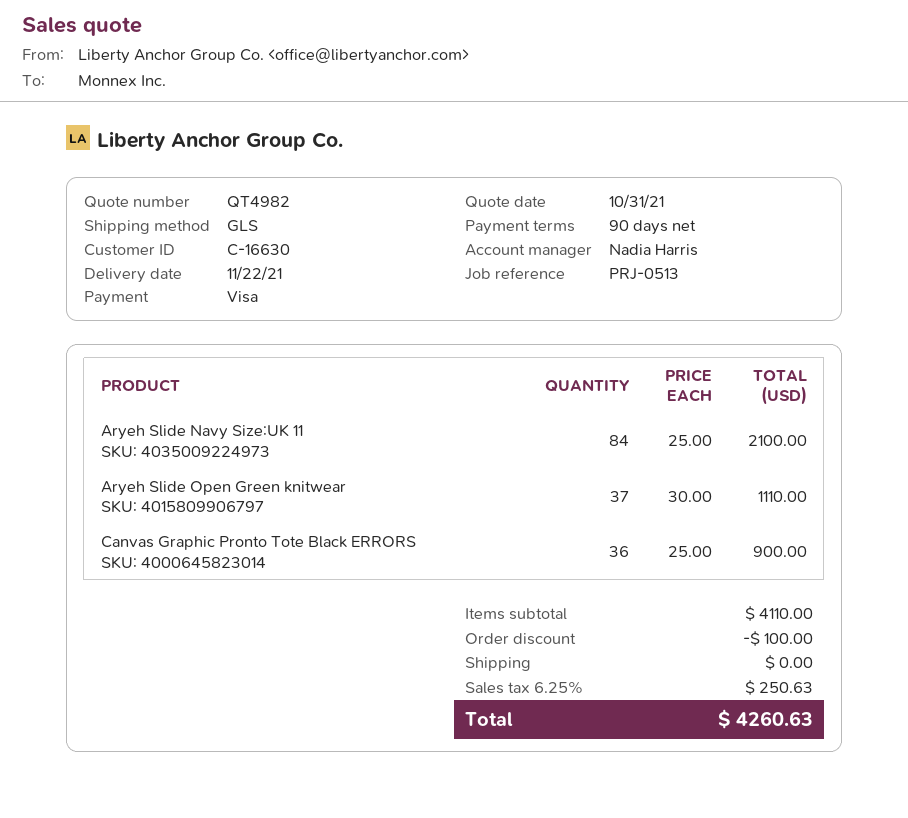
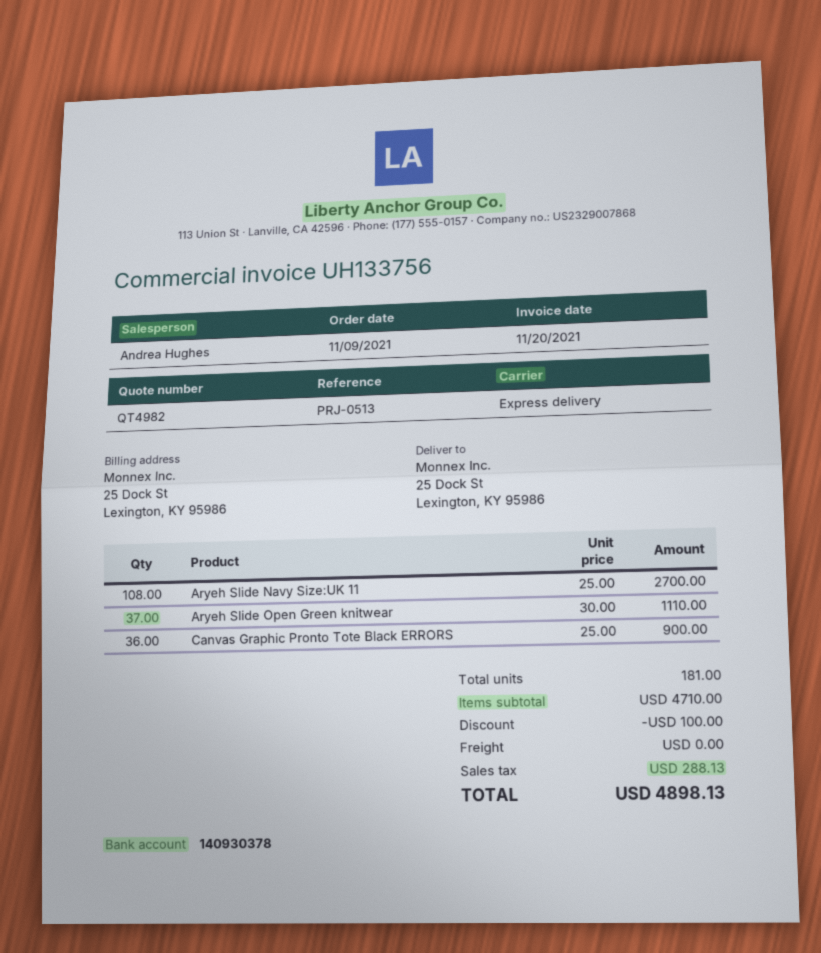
sales rep: Nadia Harris -> Andrea Hughes
shipping method: GLS -> express
Aryeh Slide Navy Size:UK 11: 84 x 25.00 = 2100.00 -> 108 x 25.00 = 2700.00
subtotal: 4110.00 -> 4710.00
tax: 250.63 -> 288.13
total: 4260.63 -> 4898.13

